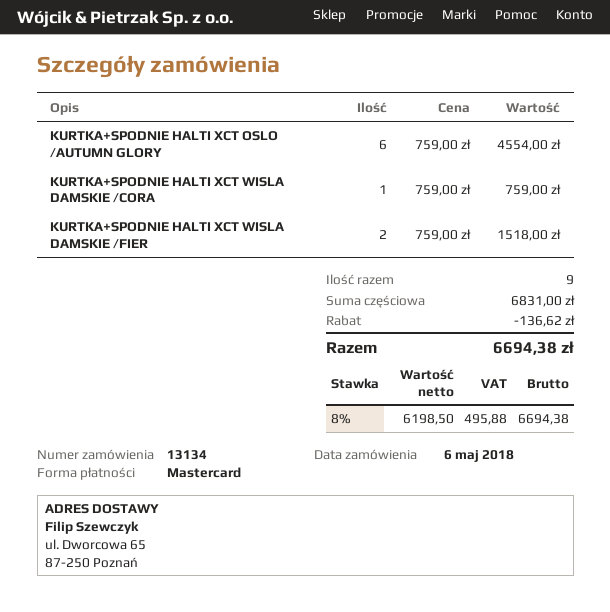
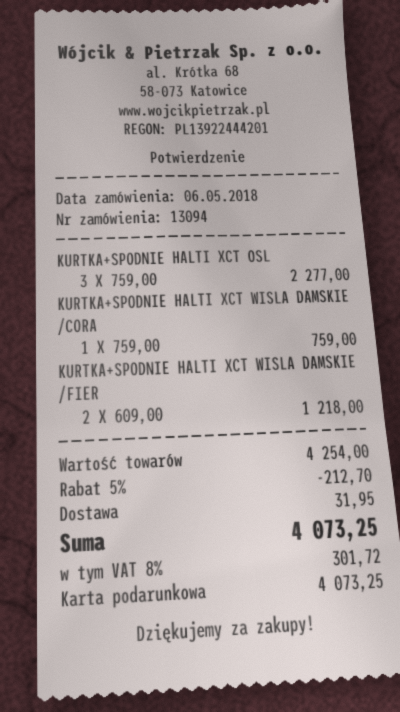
order number: 13134 -> 13094
payment method: Mastercard -> gift card
KURTKA+SPODNIE HALTI XCT OSLO /AUTUMN GLORY: 6 x 759.00 = 4554.00 -> 3 x 759.00 = 2277.00
KURTKA+SPODNIE HALTI XCT WISLA DAMSKIE /FIER: 2 x 759.00 = 1518.00 -> 2 x 609.00 = 1218.00
subtotal: 6831.00 -> 4254.00
discount: 136.62 -> 212.70
shipping: none -> 31.95
tax: 8% = 495.88 -> 8% = 301.72
total: 6694.38 -> 4073.25

